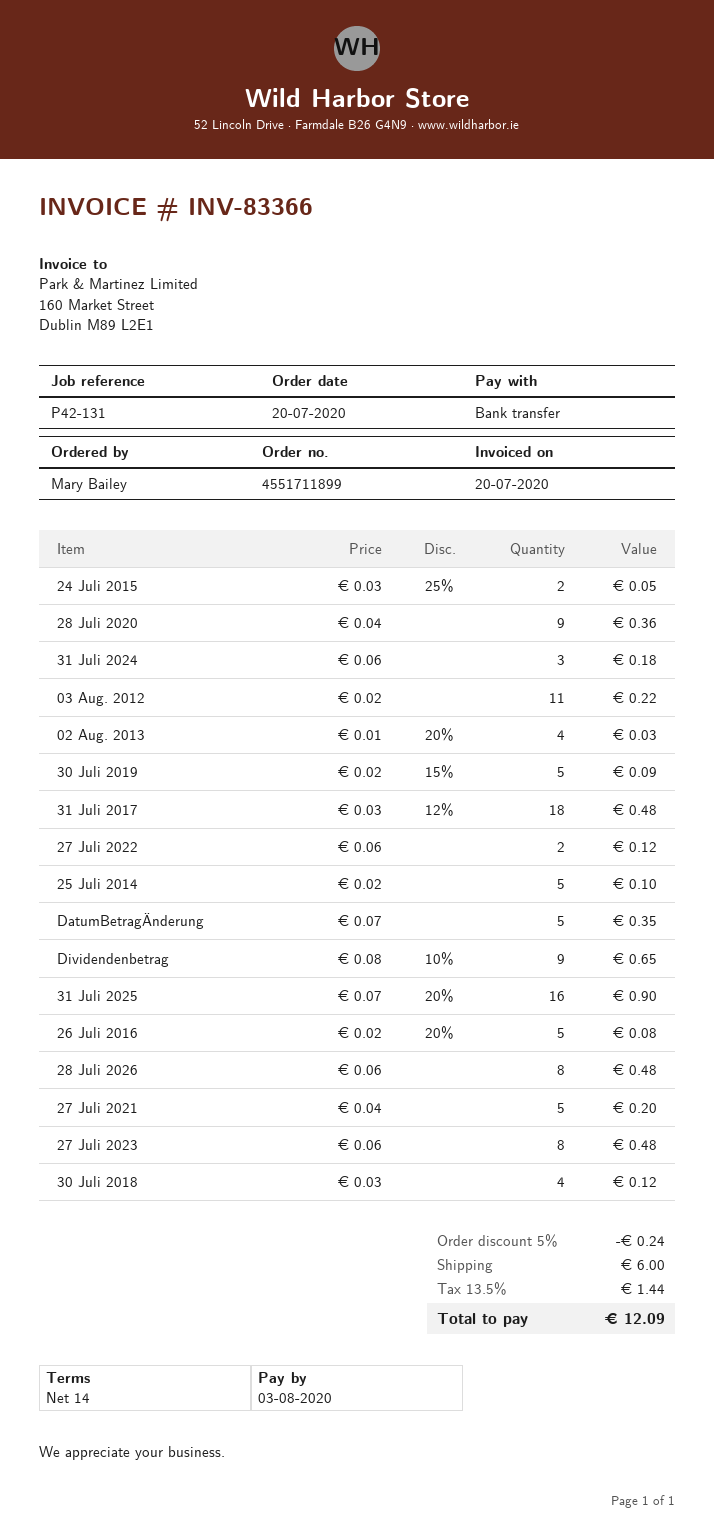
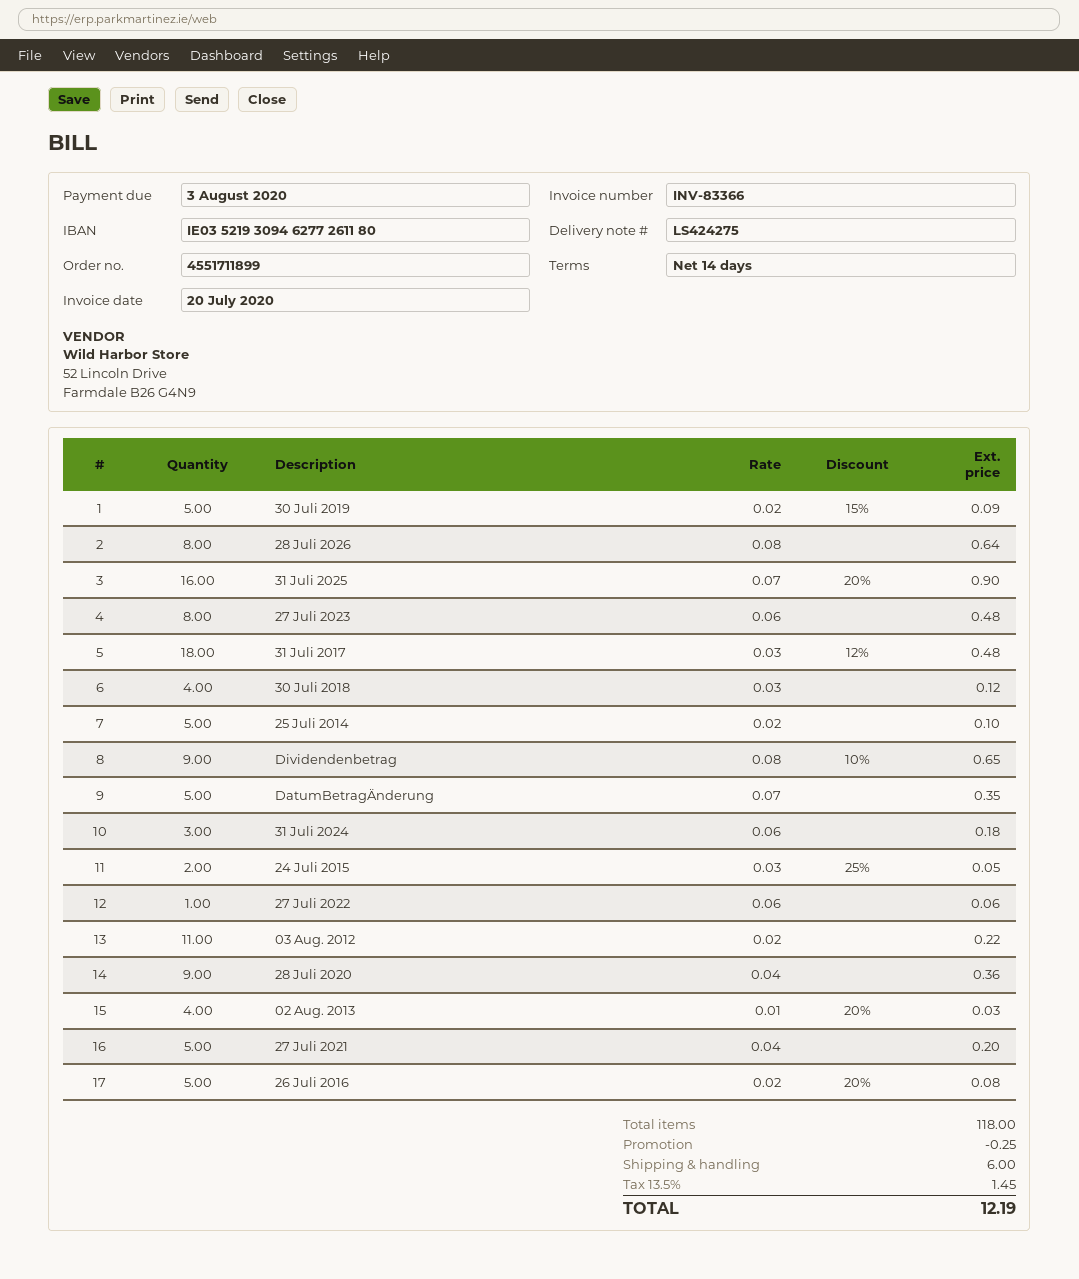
27 Juli 2022: 2 x 0.06 = 0.12 -> 1 x 0.06 = 0.06
28 Juli 2026: 8 x 0.06 = 0.48 -> 8 x 0.08 = 0.64
discount: 0.24 -> 0.25
tax: 13.5% = 1.44 -> 13.5% = 1.45
total: 12.09 -> 12.19

